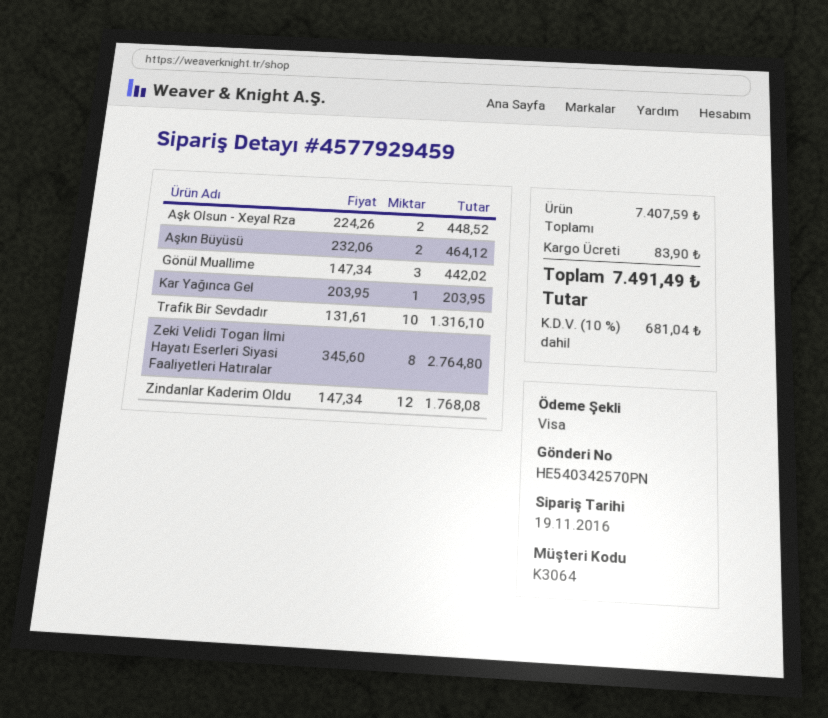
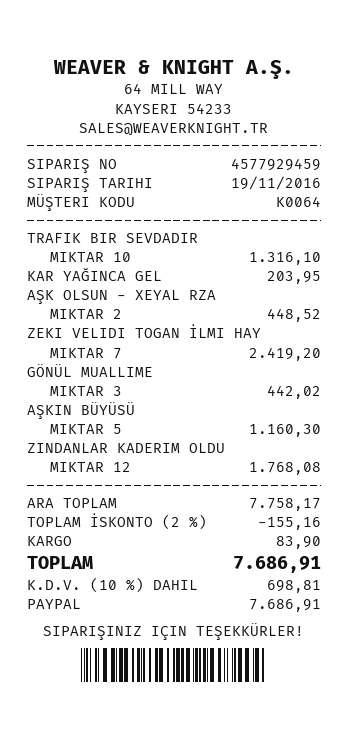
customer number: K3064 -> K0064
payment method: Visa -> PayPal
Aşkın Büyüsü: 2 for 464.12 -> 5 for 1160.30
Zeki Velidi Togan İlmi Hayatı Eserleri Siyasi Faaliyetleri Hatıralar: 8 for 2764.80 -> 7 for 2419.20
subtotal: 7407.59 -> 7758.17
discount: none -> 2% = 155.16
tax: 10% = 681.04 -> 10% = 698.81
total: 7491.49 -> 7686.91

